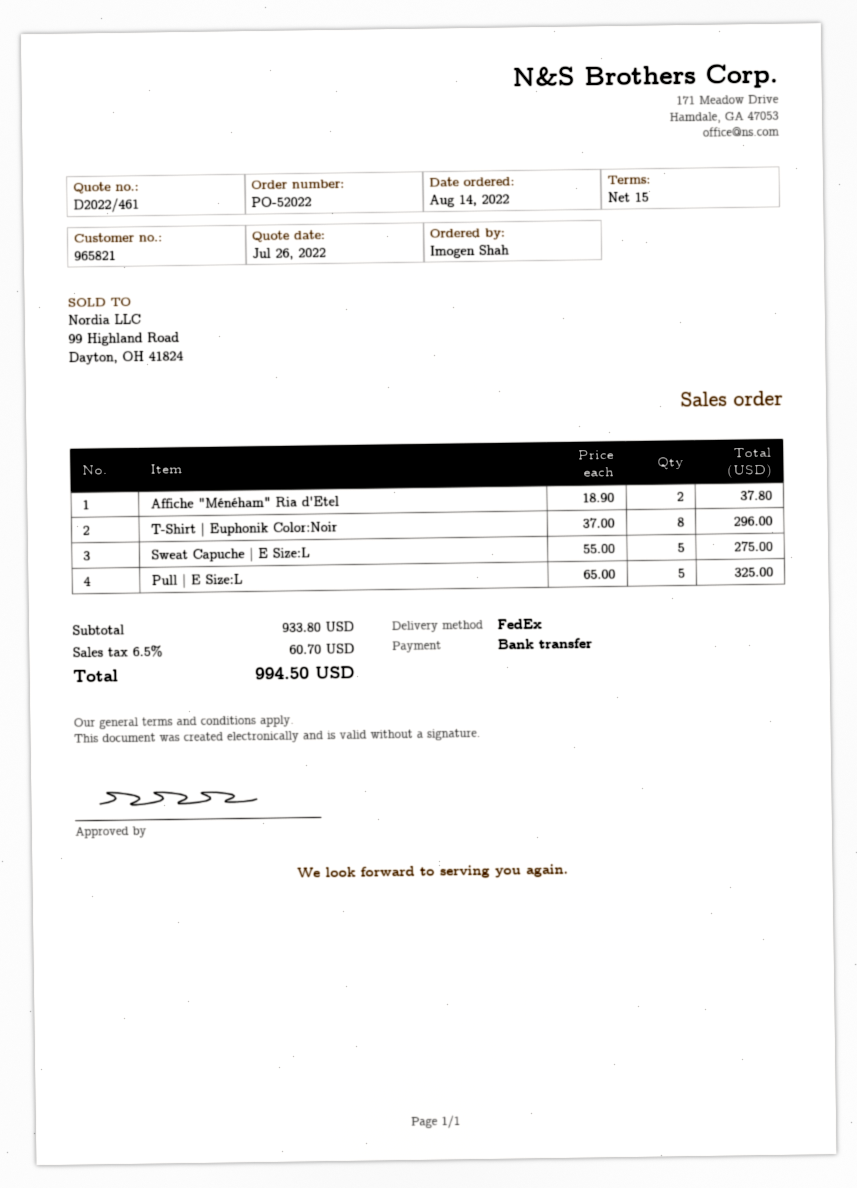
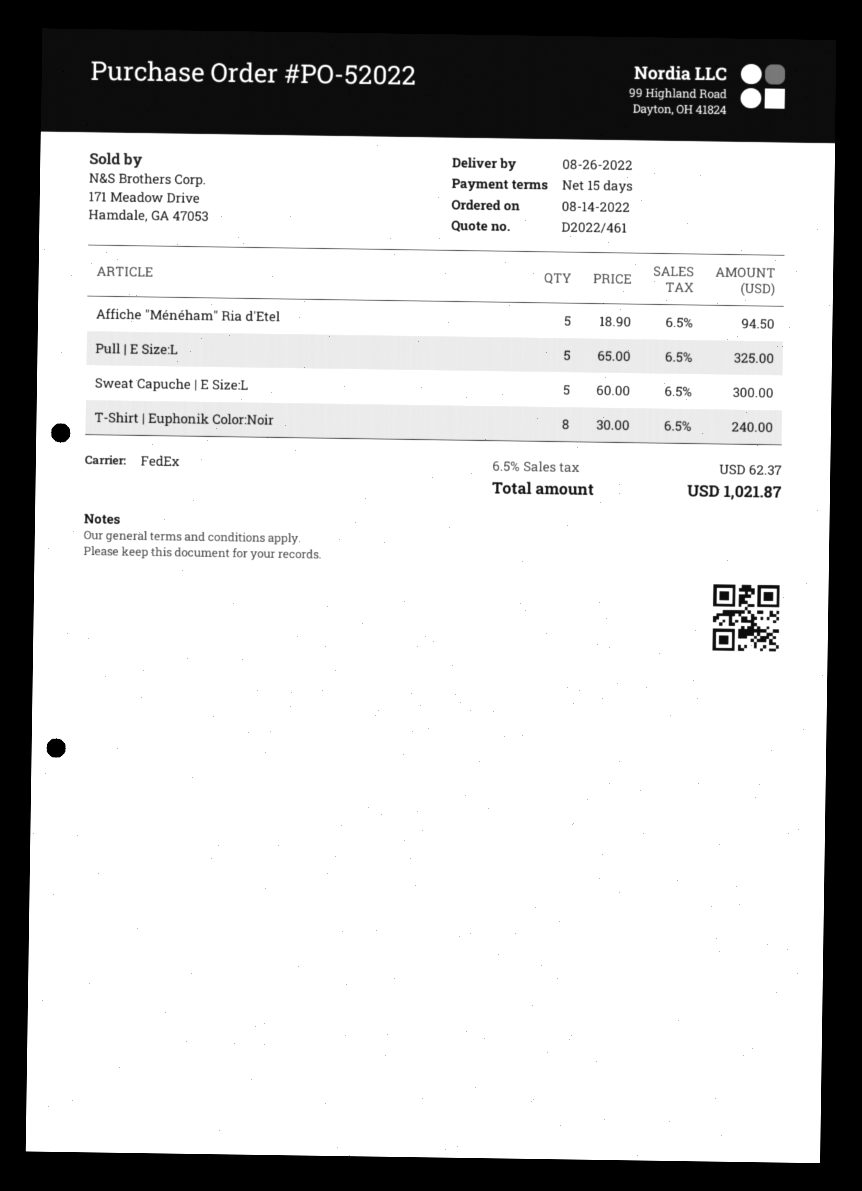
Affiche "Ménéham" Ria d'Etel: 2 x 18.90 = 37.80 -> 5 x 18.90 = 94.50
T-Shirt | Euphonik Color:Noir: 8 x 37.00 = 296.00 -> 8 x 30.00 = 240.00
Sweat Capuche | E Size:L: 5 x 55.00 = 275.00 -> 5 x 60.00 = 300.00
tax: 6.5% = 60.70 -> 6.5% = 62.37
total: 994.50 -> 1021.87

